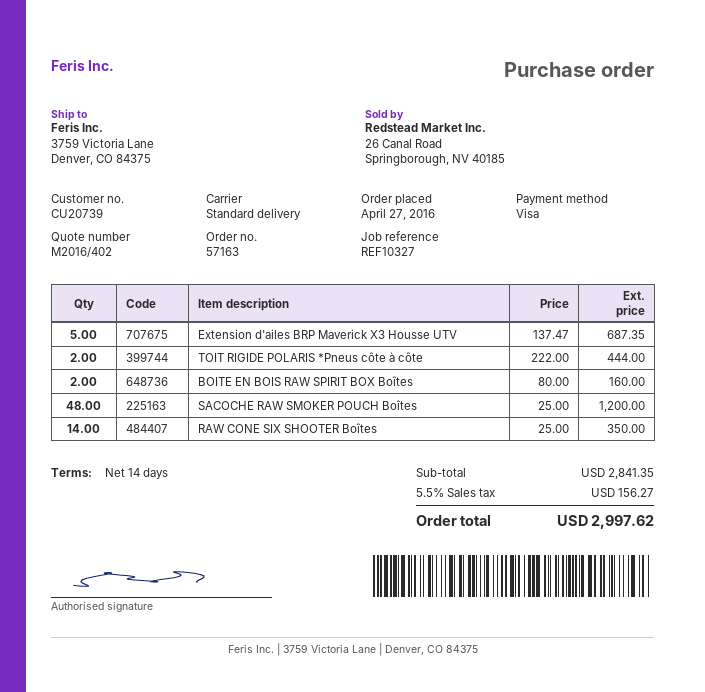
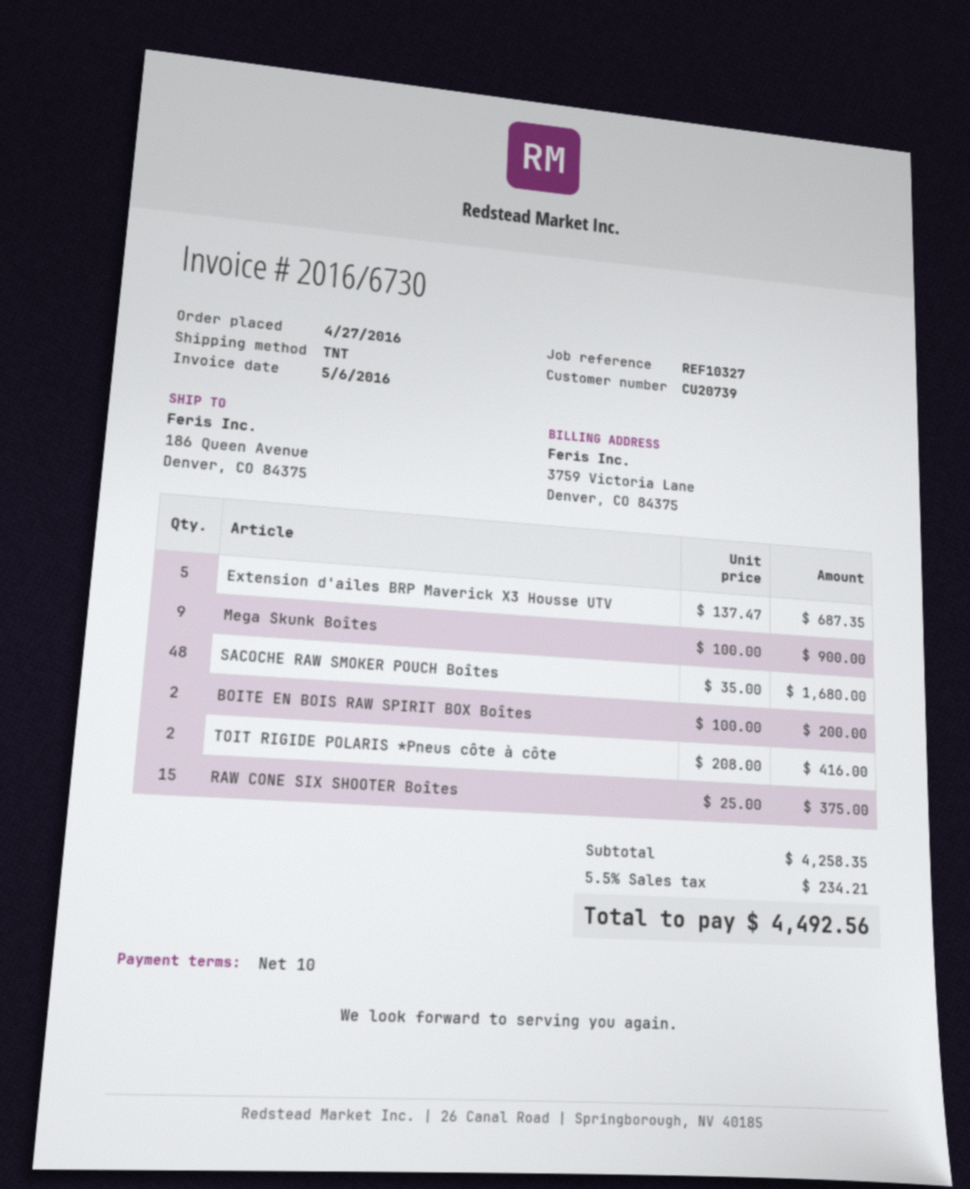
payment terms: 14 days -> 10 days
shipping method: standard -> TNT
ship to: 3759 Victoria Lane, Denver, CO 84375 -> 186 Queen Avenue, Denver, CO 84375
TOIT RIGIDE POLARIS *Pneus côte à côte: 2 x 222.00 = 444.00 -> 2 x 208.00 = 416.00
BOITE EN BOIS RAW SPIRIT BOX Boîtes: 2 x 80.00 = 160.00 -> 2 x 100.00 = 200.00
SACOCHE RAW SMOKER POUCH Boîtes: 48 x 25.00 = 1200.00 -> 48 x 35.00 = 1680.00
RAW CONE SIX SHOOTER Boîtes: 14 x 25.00 = 350.00 -> 15 x 25.00 = 375.00
Mega Skunk Boîtes: none -> 9 x 100.00 = 900.00
subtotal: 2841.35 -> 4258.35
tax: 5.5% = 156.27 -> 5.5% = 234.21
total: 2997.62 -> 4492.56

